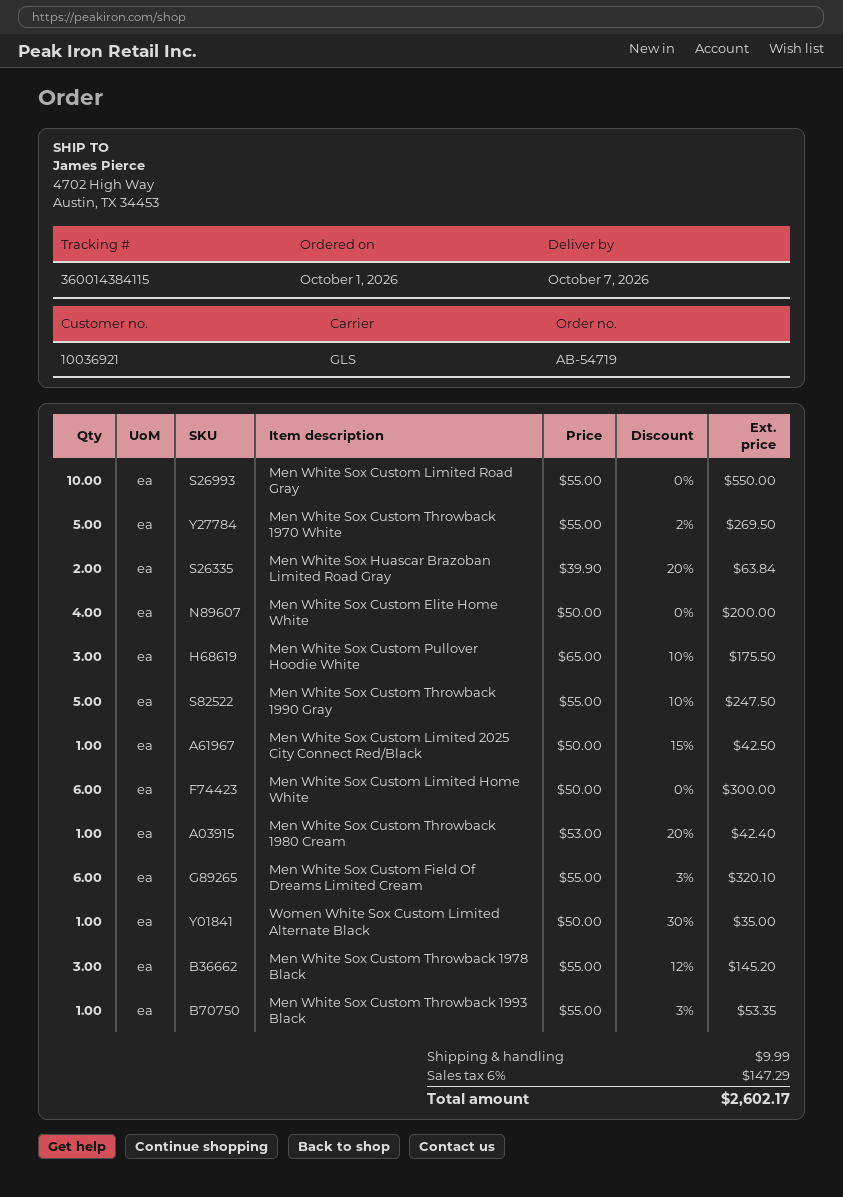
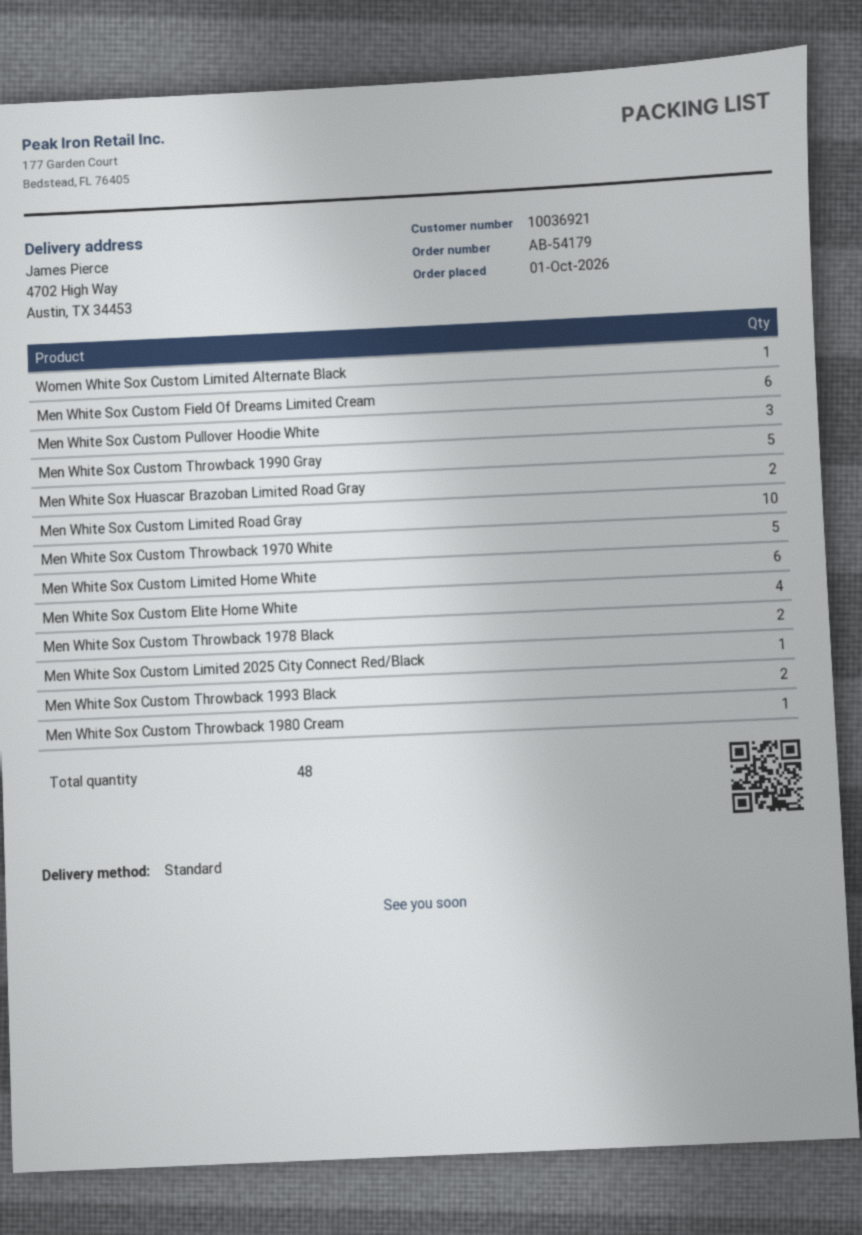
order number: AB-54719 -> AB-54179
shipping method: GLS -> standard
Men White Sox Custom Throwback 1978 Black: 3 -> 2
Men White Sox Custom Throwback 1993 Black: 1 -> 2

